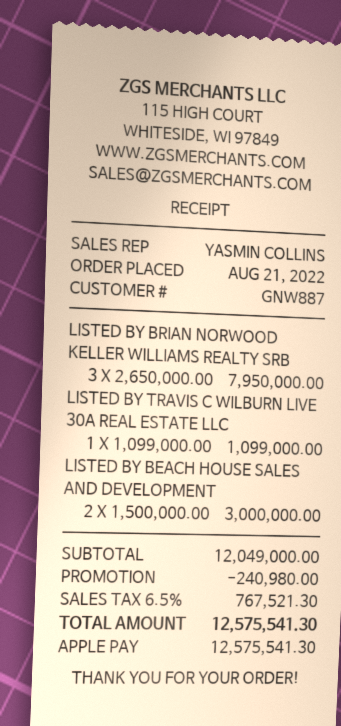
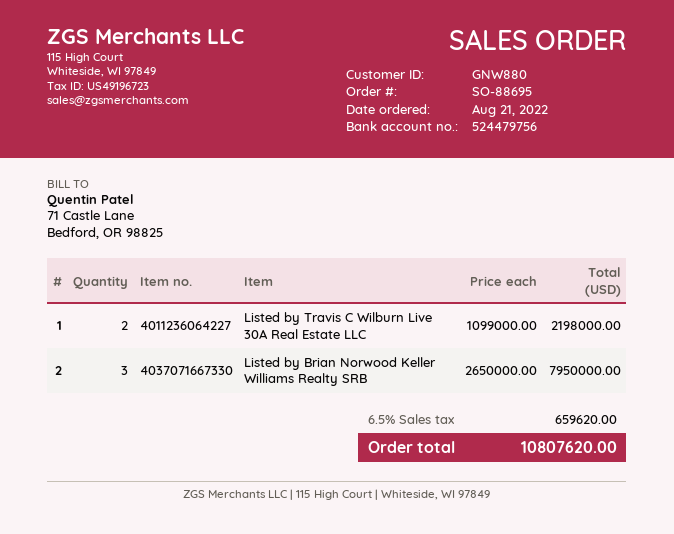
customer number: GNW887 -> GNW880
LISTED BY TRAVIS C WILBURN LIVE 30A REAL ESTATE LLC: 1 x 1099000.00 = 1099000.00 -> 2 x 1099000.00 = 2198000.00
LISTED BY BEACH HOUSE SALES AND DEVELOPMENT: 2 x 1500000.00 = 3000000.00 -> none
discount: 240980.00 -> none
tax: 6.5% = 767521.30 -> 6.5% = 659620.00
total: 12575541.30 -> 10807620.00

